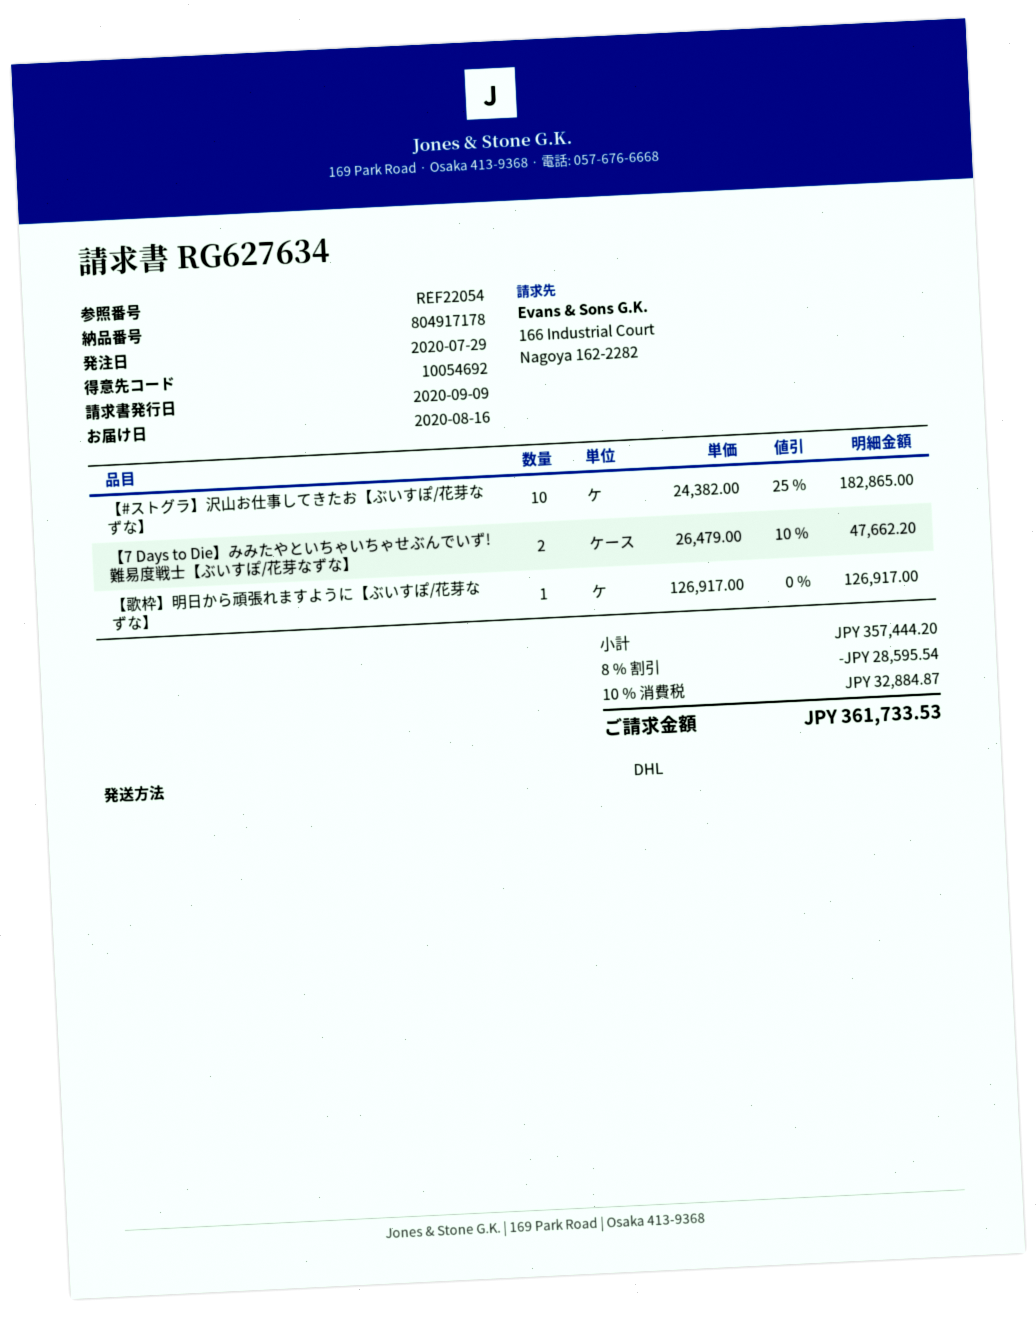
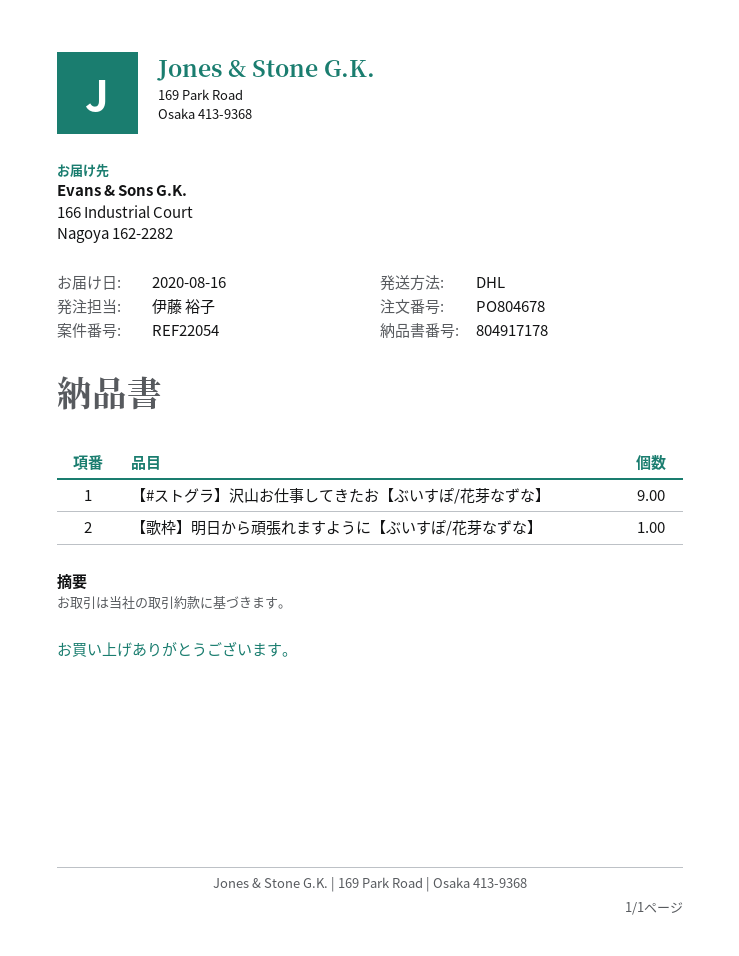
【#ストグラ】沢山お仕事してきたお【ぶいすぽ/花芽なずな】: 10 -> 9
【7 Days to Die】みみたやといちゃいちゃせぶんでいず!難易度戦士【ぶいすぽ/花芽なずな】: 2 -> none

